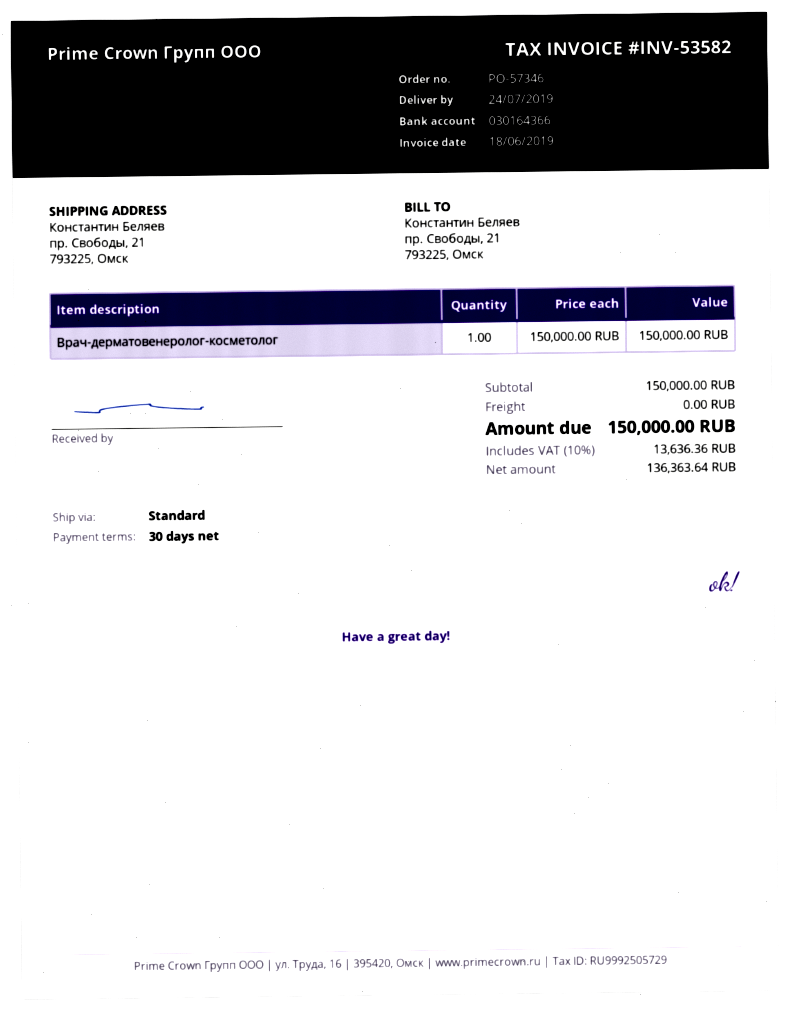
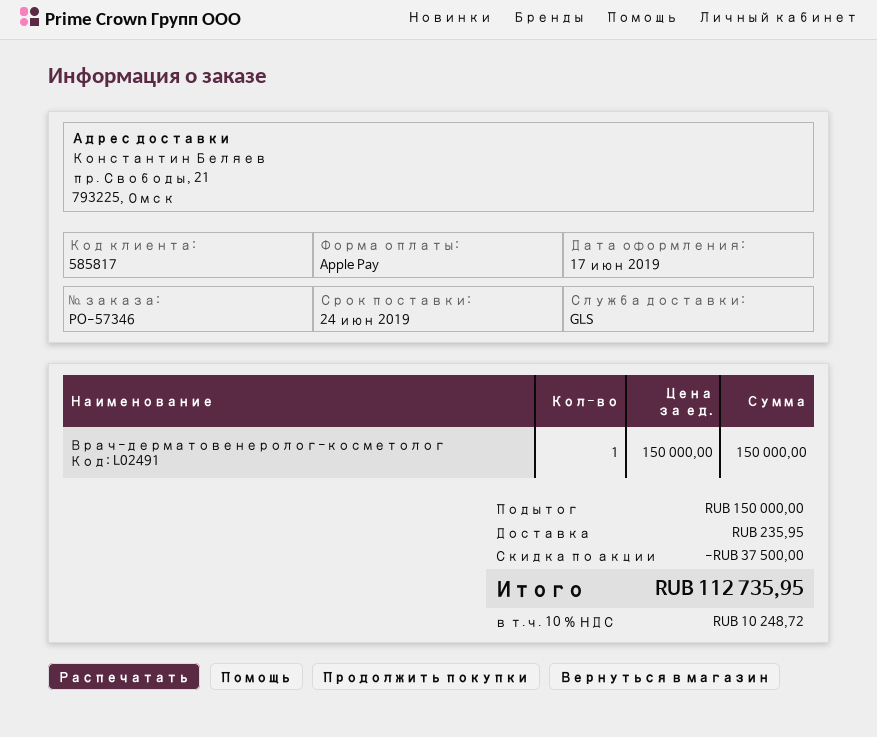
delivery date: 2019-07-24 -> 2019-06-24
shipping method: standard -> GLS
discount: none -> 37500.00
shipping: 0.00 -> 235.95
tax: 10% = 13636.36 -> 10% = 10248.72
total: 150000.00 -> 112735.95

